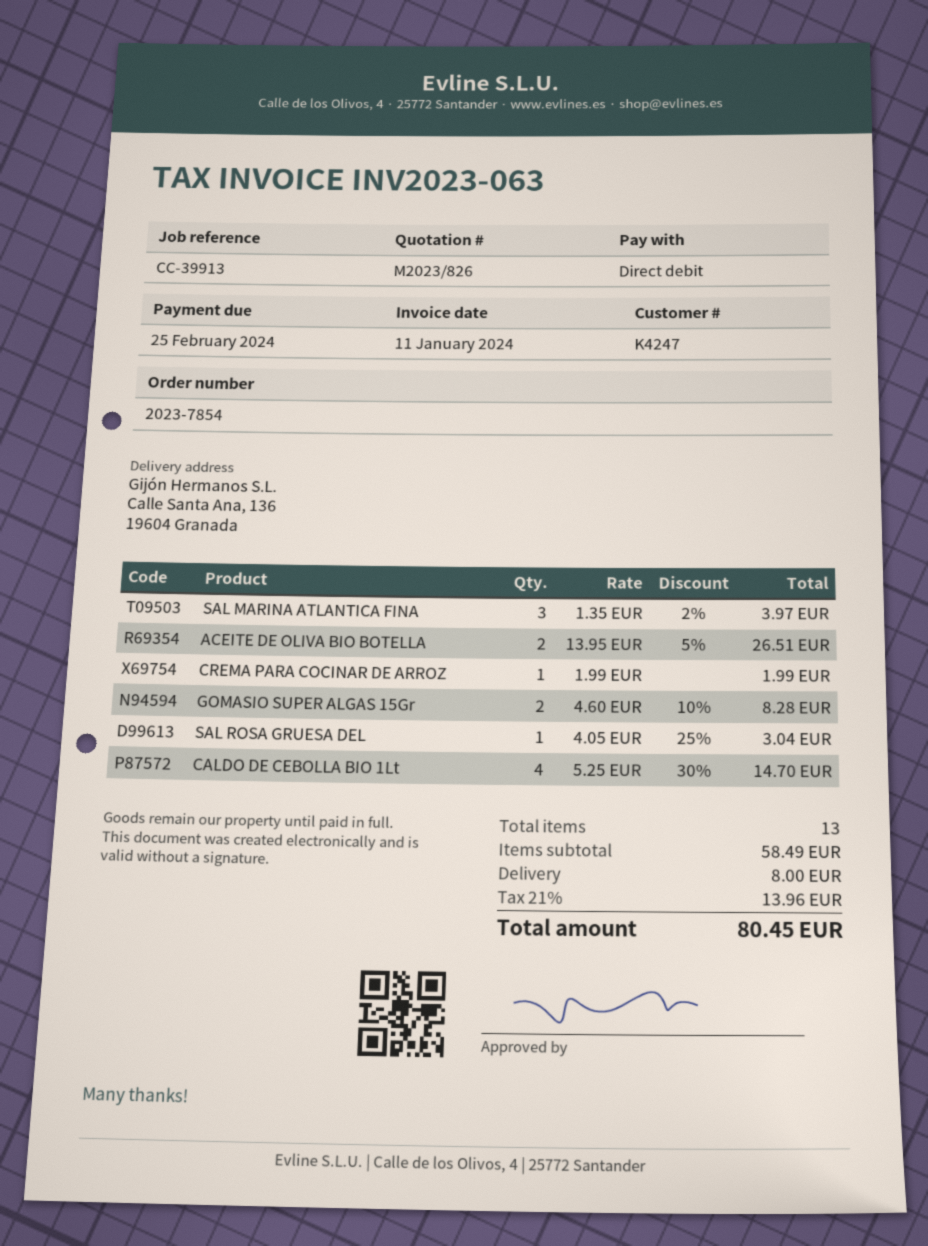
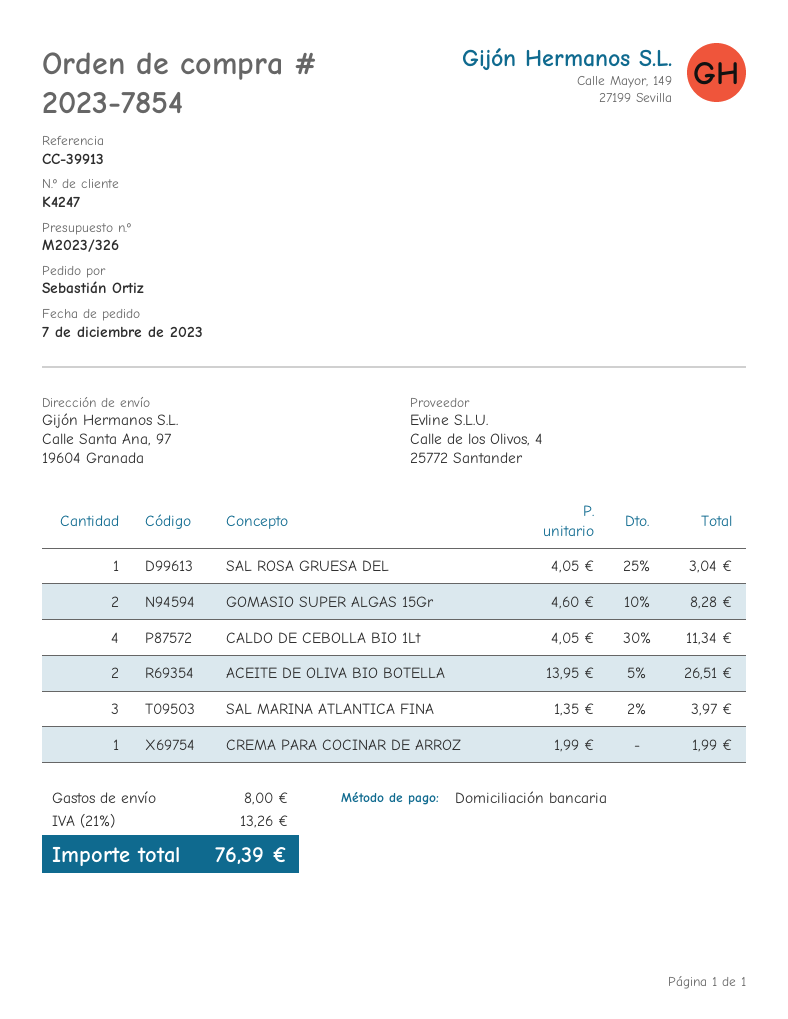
quote number: M2023/826 -> M2023/326
ship to: Calle Santa Ana, 136, 19604 Granada -> Calle Santa Ana, 97, 19604 Granada
CALDO DE CEBOLLA BIO 1Lt: 4 x 5.25 - 30% = 14.70 -> 4 x 4.05 - 30% = 11.34
tax: 21% = 13.96 -> 21% = 13.26
total: 80.45 -> 76.39

